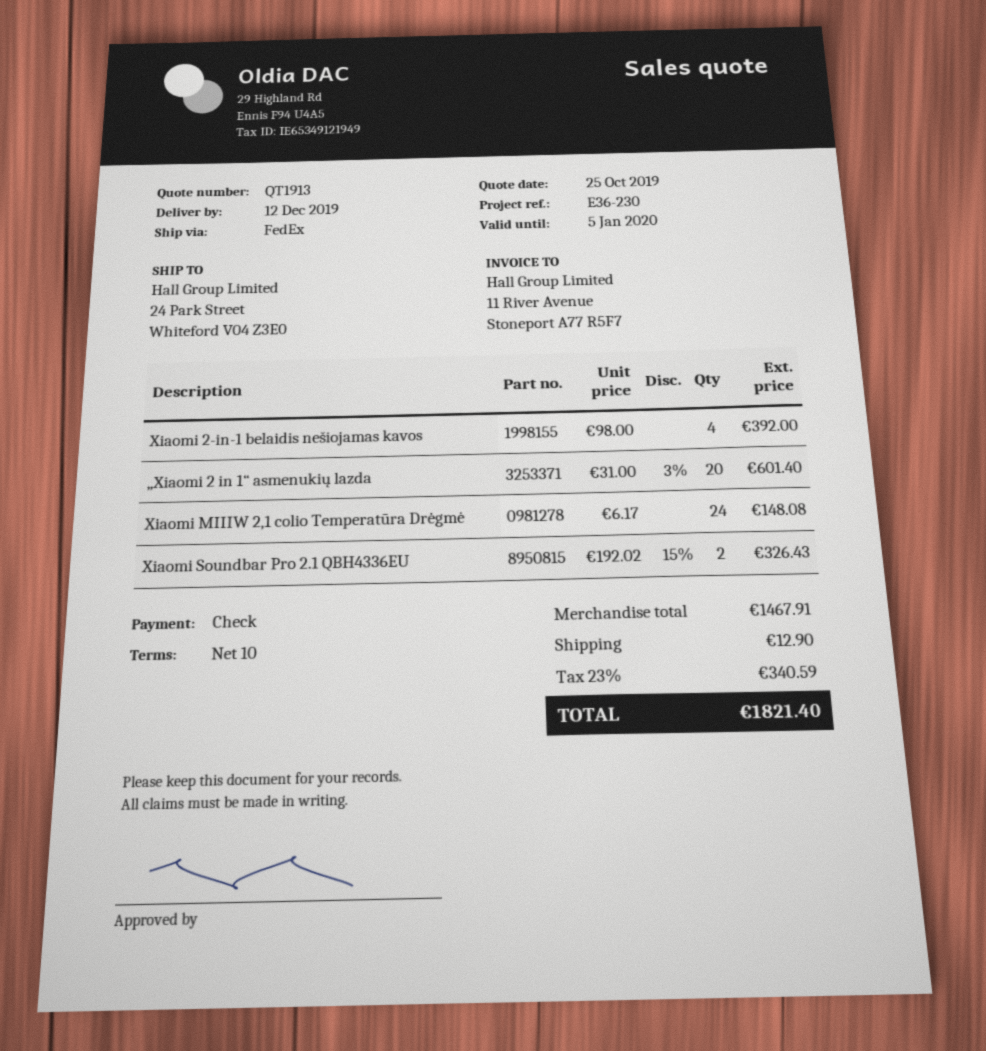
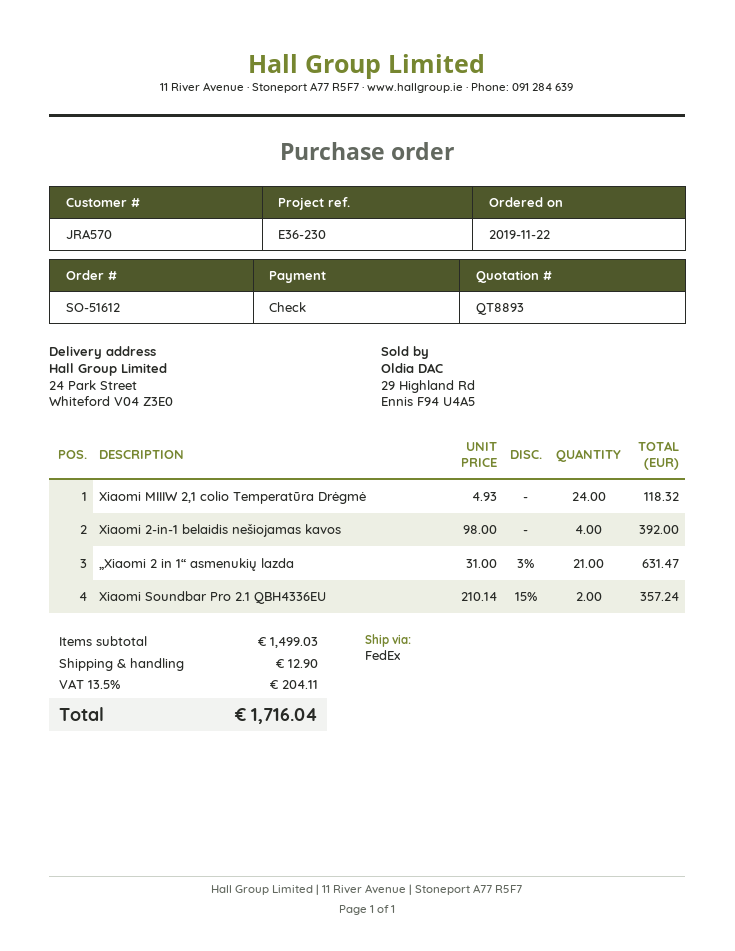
quote number: QT1913 -> QT8893
„Xiaomi 2 in 1“ asmenukių lazda: 20 x 31.00 - 3% = 601.40 -> 21 x 31.00 - 3% = 631.47
Xiaomi MIIIW 2,1 colio Temperatūra Drėgmė: 24 x 6.17 = 148.08 -> 24 x 4.93 = 118.32
Xiaomi Soundbar Pro 2.1 QBH4336EU: 2 x 192.02 - 15% = 326.43 -> 2 x 210.14 - 15% = 357.24
subtotal: 1467.91 -> 1499.03
tax: 23% = 340.59 -> 13.5% = 204.11
total: 1821.40 -> 1716.04

